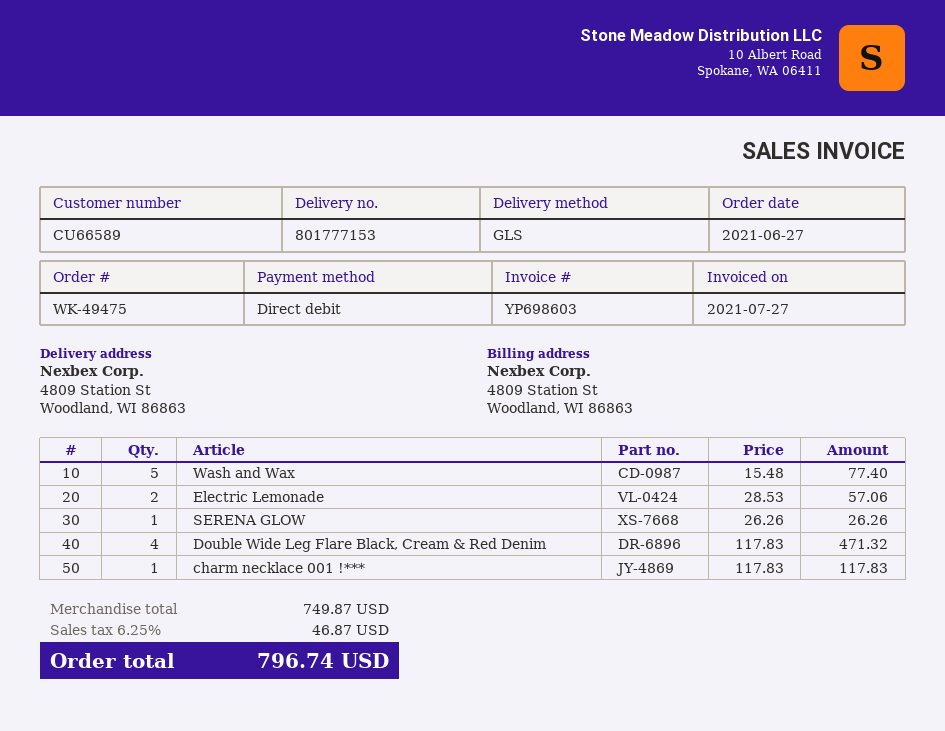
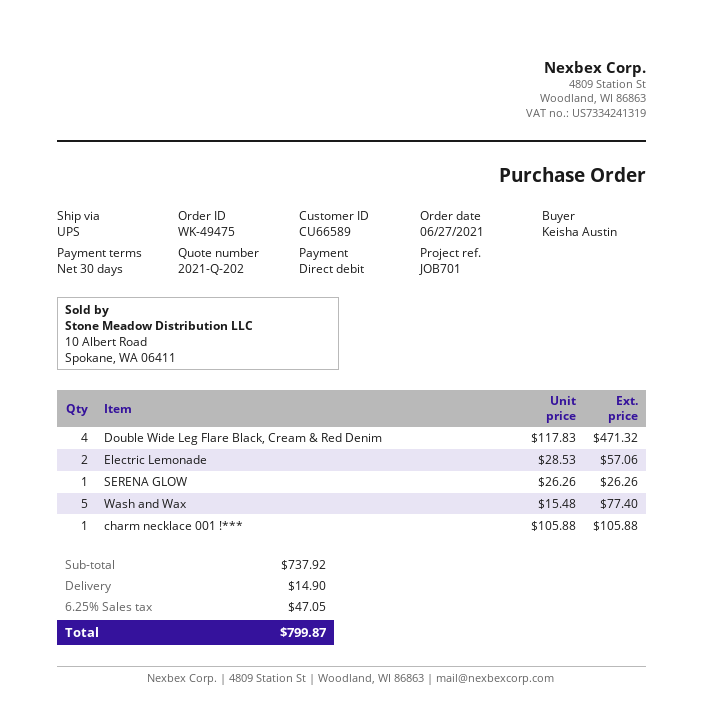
shipping method: GLS -> UPS
charm necklace 001 !***: 1 x 117.83 = 117.83 -> 1 x 105.88 = 105.88
subtotal: 749.87 -> 737.92
shipping: none -> 14.90
tax: 6.25% = 46.87 -> 6.25% = 47.05
total: 796.74 -> 799.87

